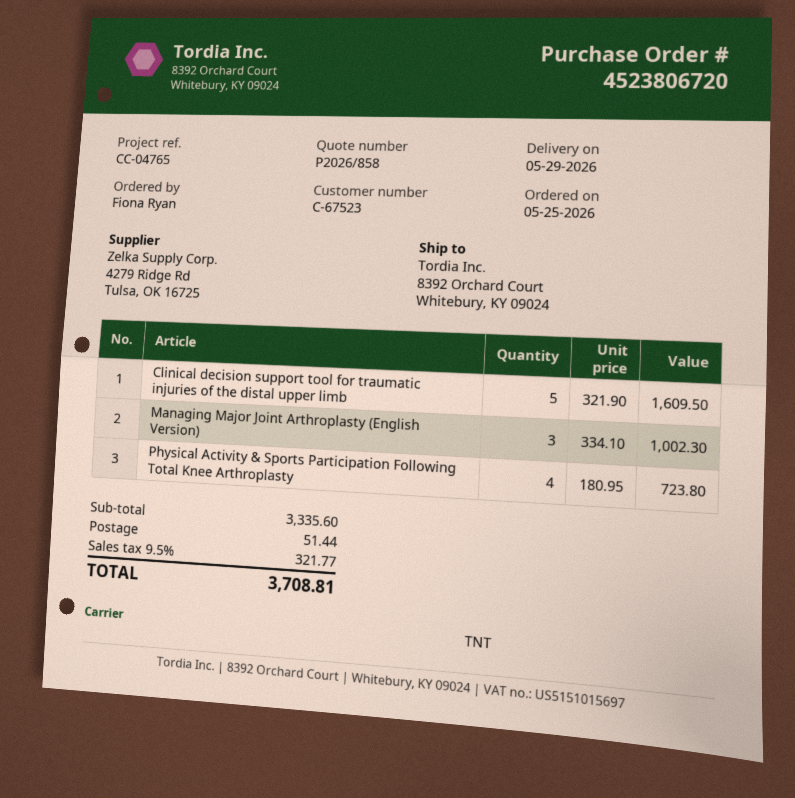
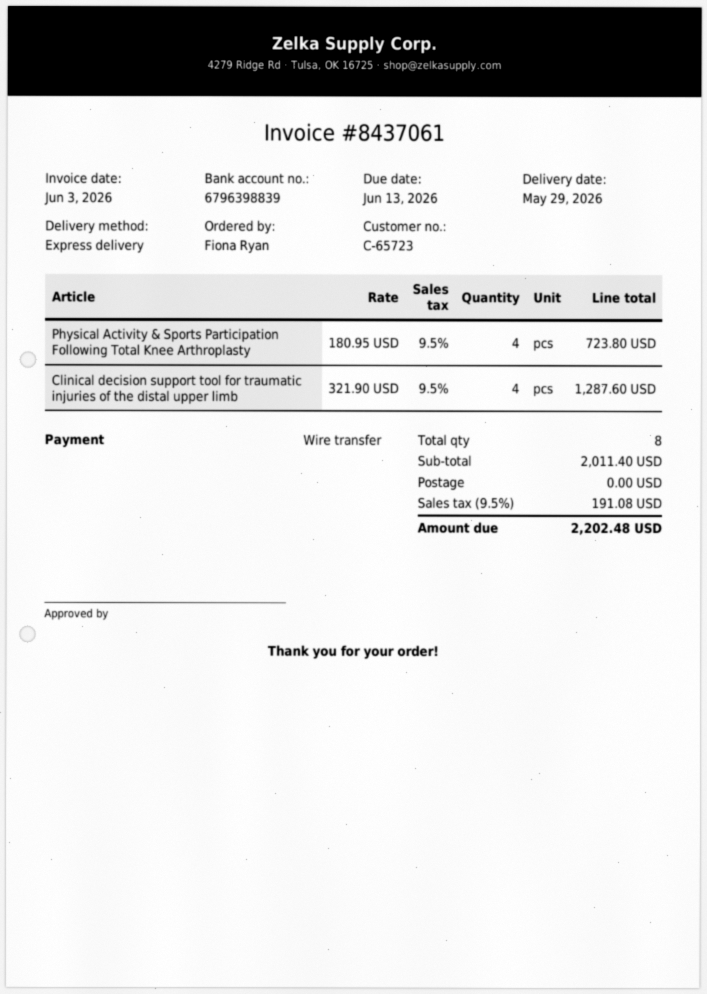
customer number: C-67523 -> C-65723
shipping method: TNT -> express
Clinical decision support tool for traumatic injuries of the distal upper limb: 5 x 321.90 = 1609.50 -> 4 x 321.90 = 1287.60
Managing Major Joint Arthroplasty (English Version): 3 x 334.10 = 1002.30 -> none
subtotal: 3335.60 -> 2011.40
shipping: 51.44 -> 0.00
tax: 9.5% = 321.77 -> 9.5% = 191.08
total: 3708.81 -> 2202.48

